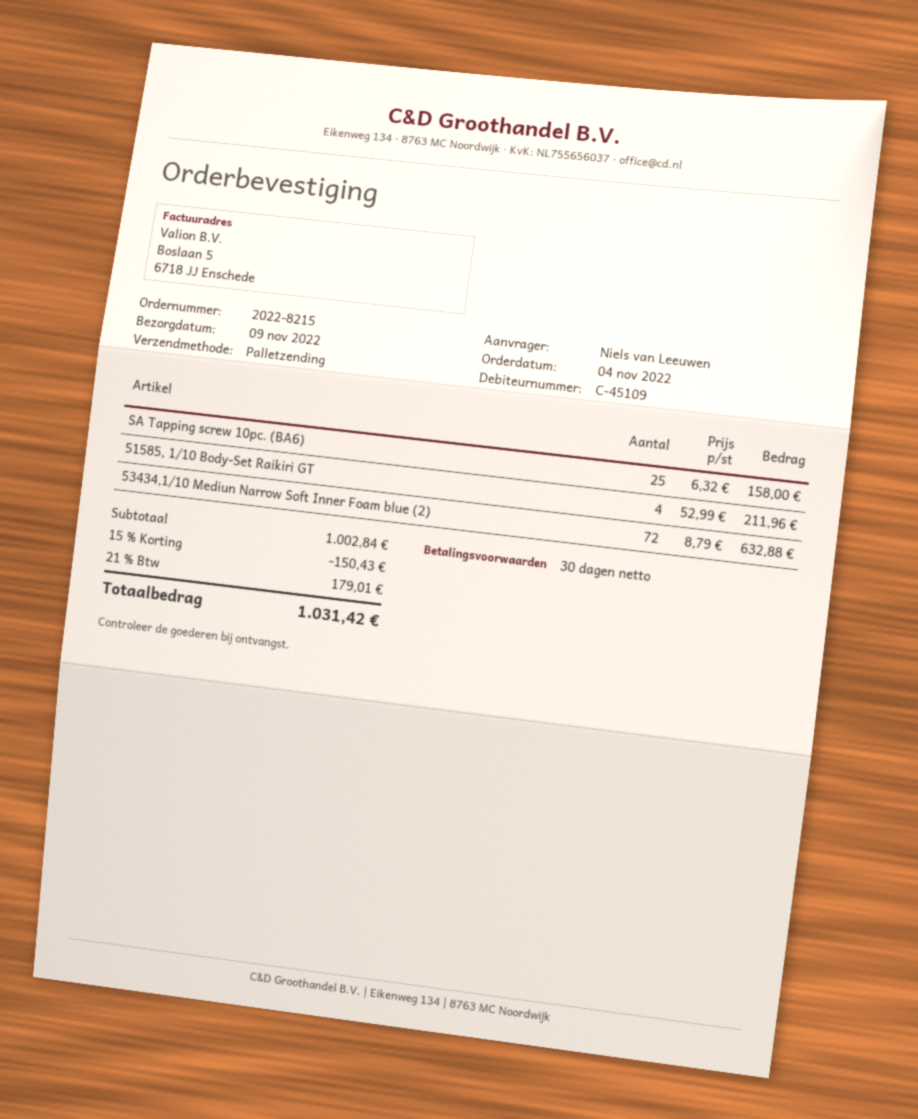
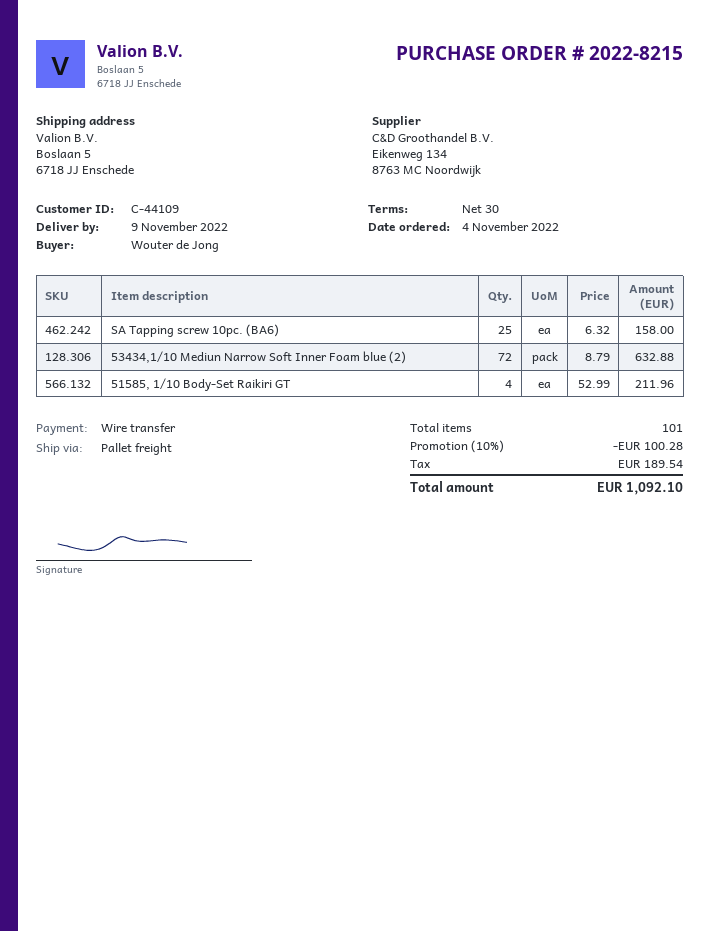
customer number: C-45109 -> C-44109
ordered by: Niels van Leeuwen -> Wouter de Jong
discount: 15% = 150.43 -> 10% = 100.28
tax: 179.01 -> 189.54
total: 1031.42 -> 1092.10

